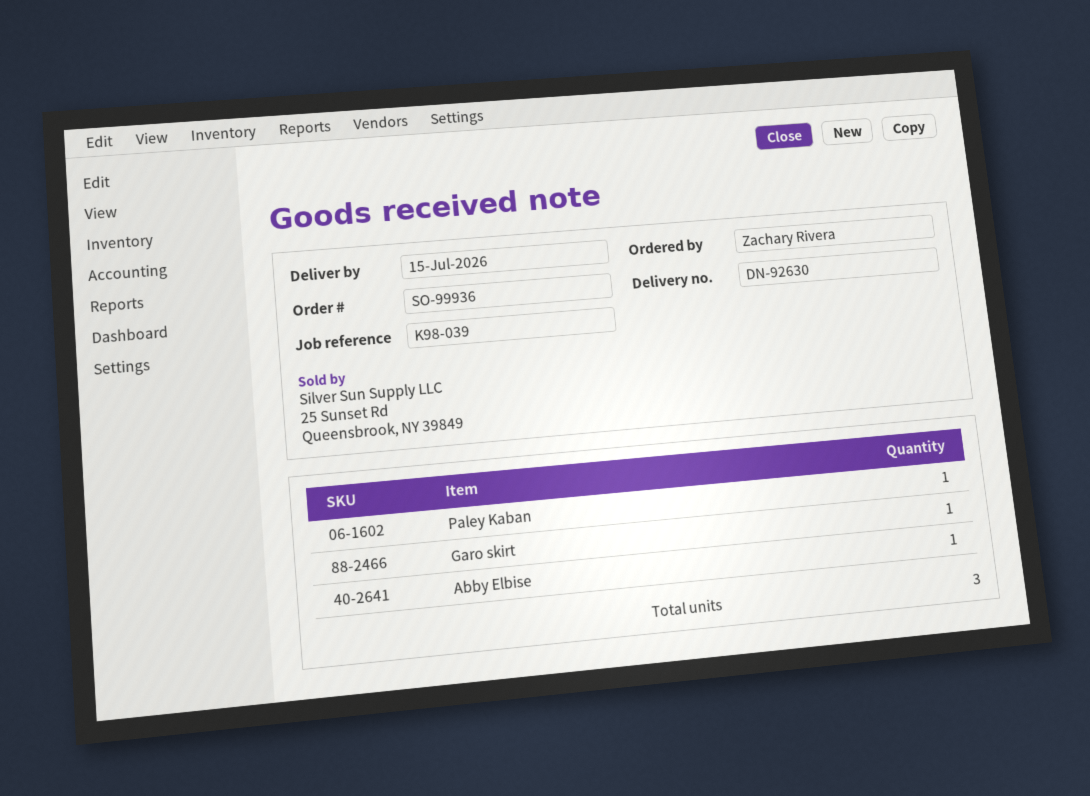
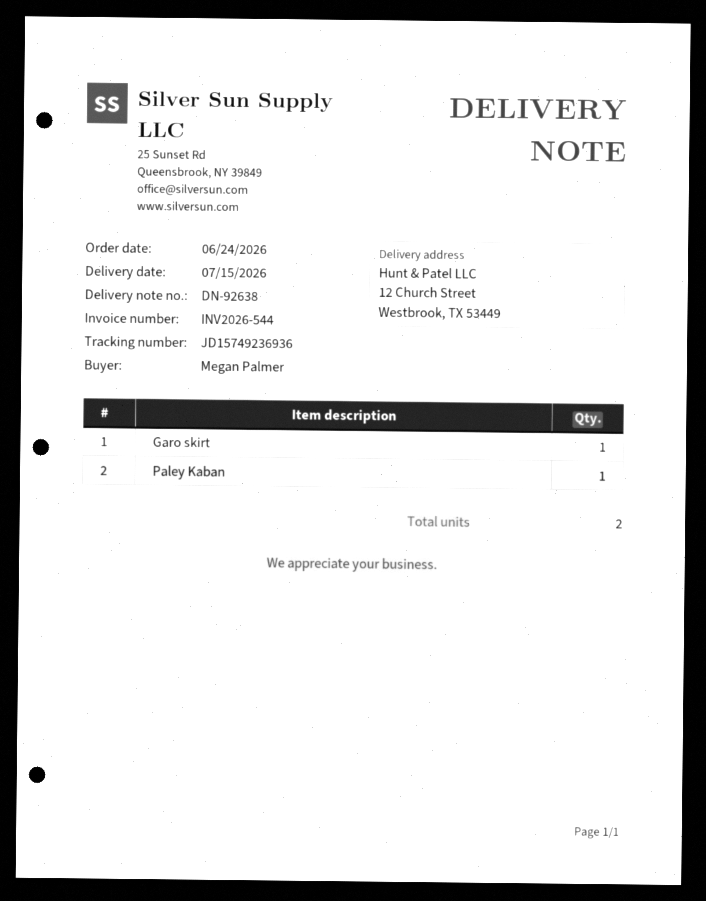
delivery note number: DN-92630 -> DN-92638
ordered by: Zachary Rivera -> Megan Palmer
Abby Elbise: 1 -> none
total quantity: 3 -> 2

